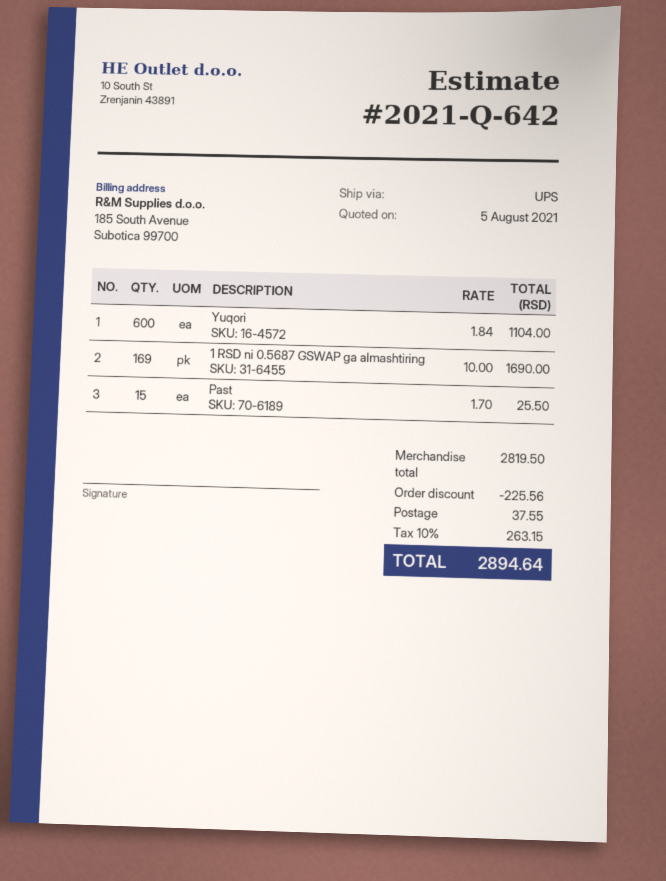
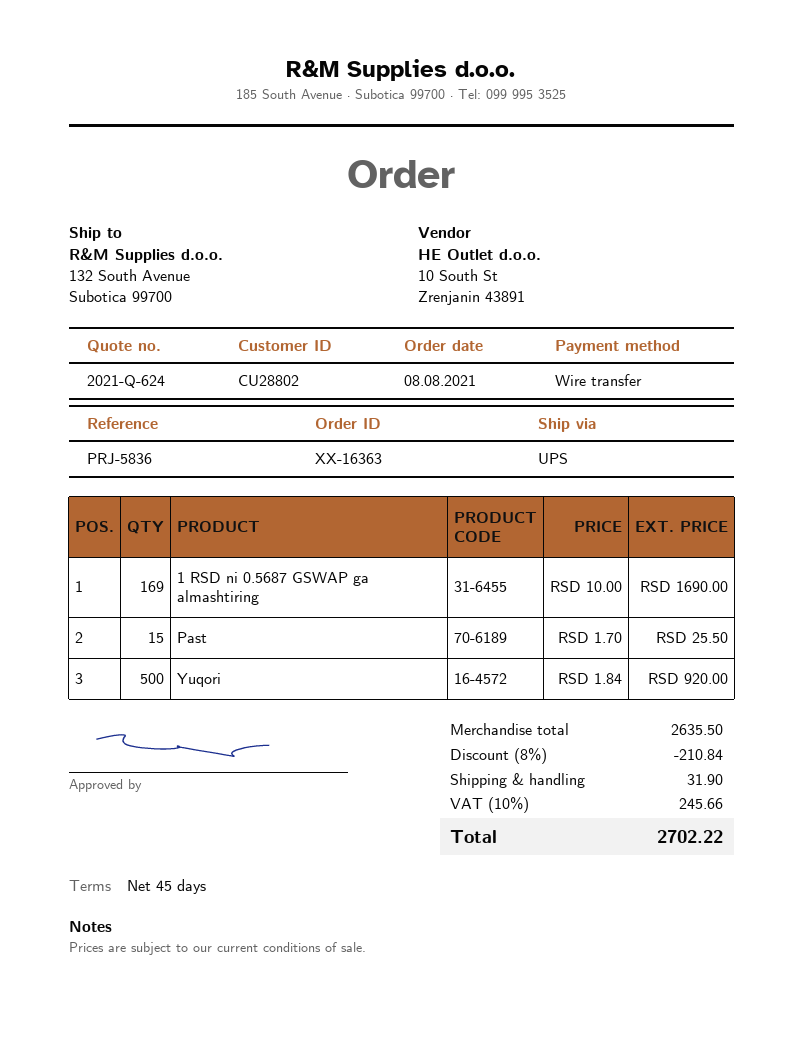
quote number: 2021-Q-642 -> 2021-Q-624
Yuqori: 600 x 1.84 = 1104.00 -> 500 x 1.84 = 920.00
subtotal: 2819.50 -> 2635.50
discount: 225.56 -> 210.84
shipping: 37.55 -> 31.90
tax: 10% = 263.15 -> 10% = 245.66
total: 2894.64 -> 2702.22

